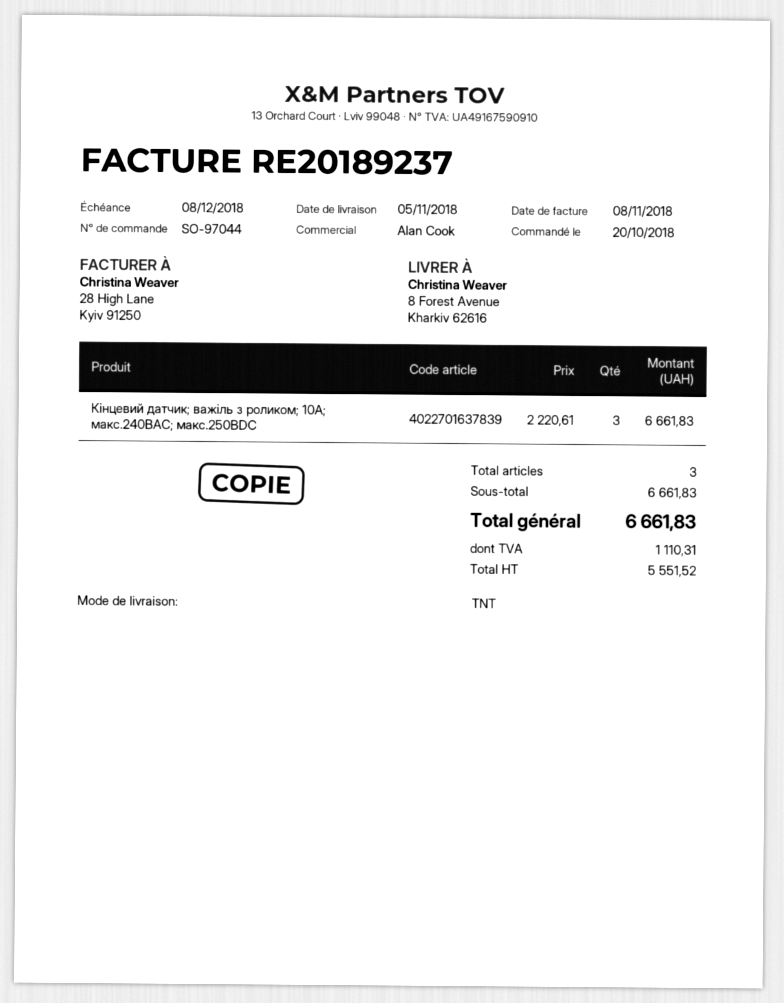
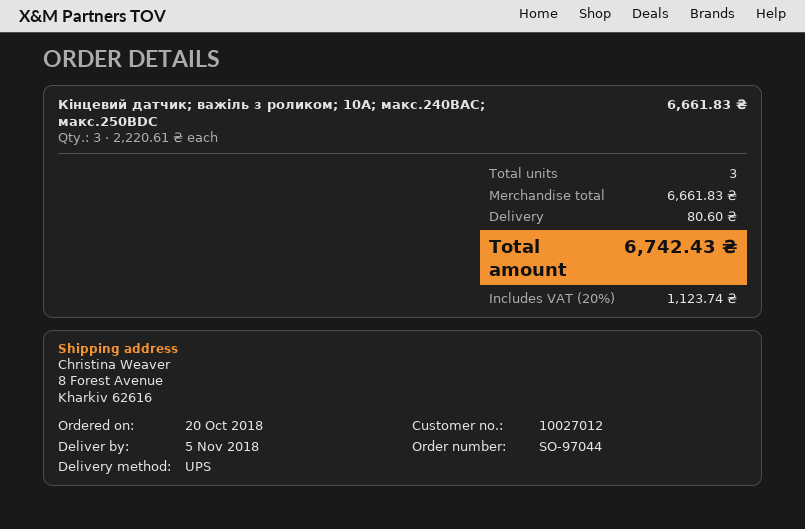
shipping method: TNT -> UPS
shipping: none -> 80.60
tax: 1110.31 -> 1123.74
total: 6661.83 -> 6742.43

